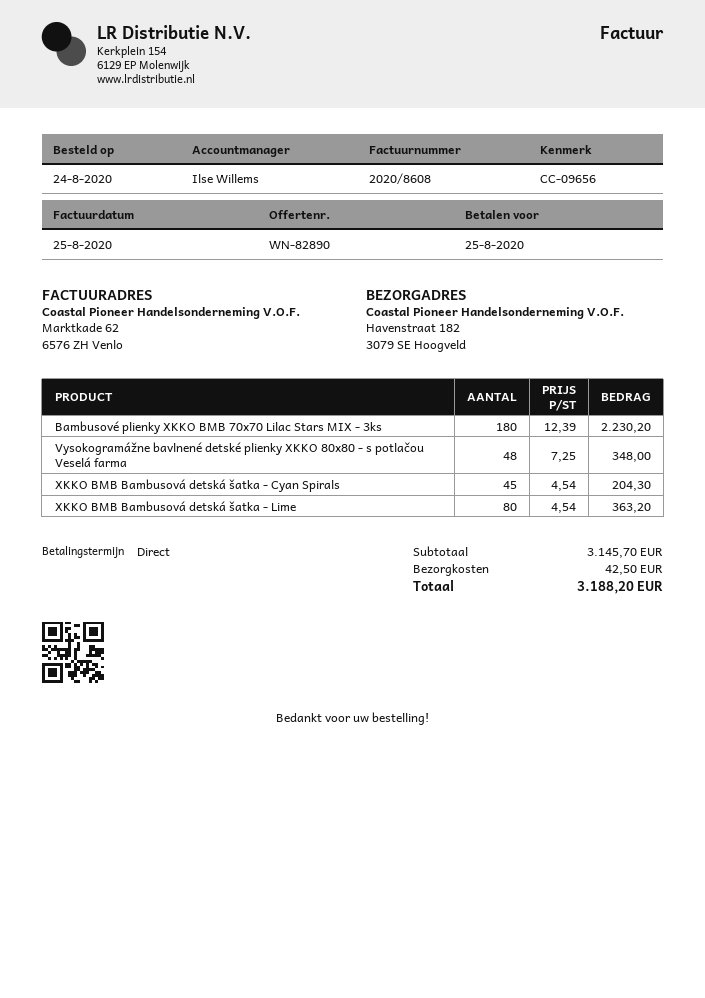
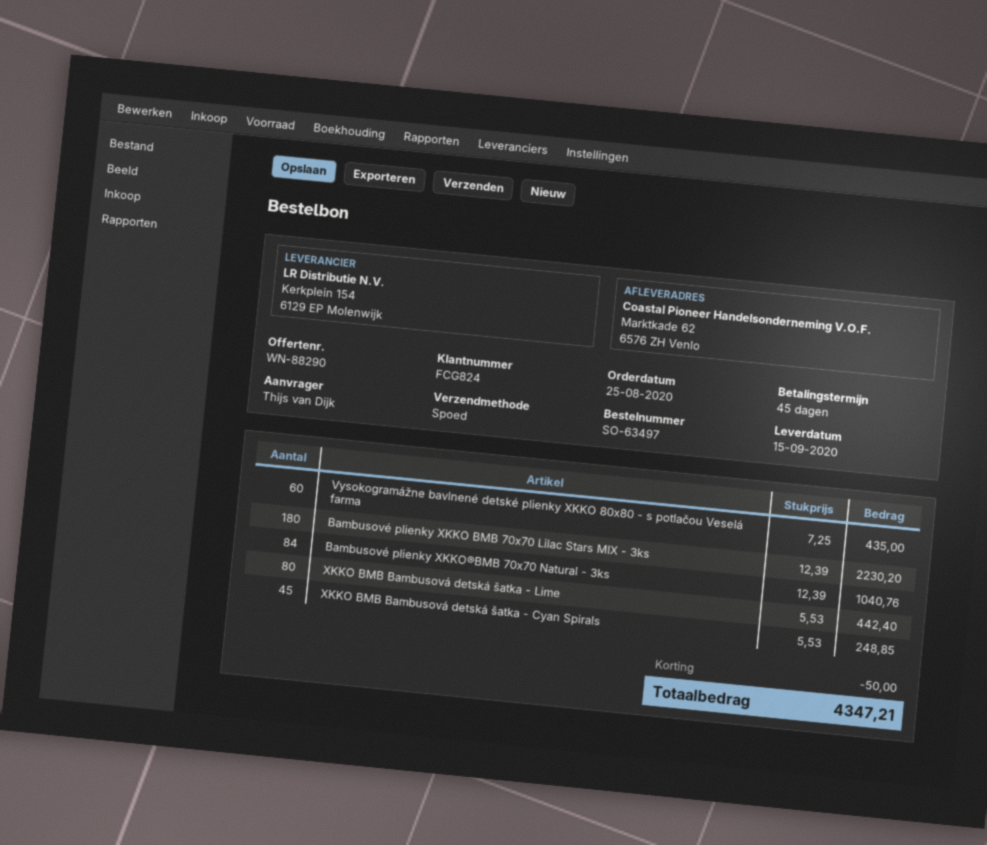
quote number: WN-82890 -> WN-88290
order date: 2020-08-24 -> 2020-08-25
payment terms: on receipt -> 45 days
ship to: Havenstraat 182, 3079 SE Hoogveld -> Marktkade 62, 6576 ZH Venlo
Vysokogramážne bavlnené detské plienky XKKO 80x80 - s potlačou Veselá farma: 48 x 7.25 = 348.00 -> 60 x 7.25 = 435.00
XKKO BMB Bambusová detská šatka - Cyan Spirals: 45 x 4.54 = 204.30 -> 45 x 5.53 = 248.85
XKKO BMB Bambusová detská šatka - Lime: 80 x 4.54 = 363.20 -> 80 x 5.53 = 442.40
Bambusové plienky XKKO®BMB 70x70 Natural - 3ks: none -> 84 x 12.39 = 1040.76
discount: none -> 50.00
shipping: 42.50 -> none
total: 3188.20 -> 4347.21

